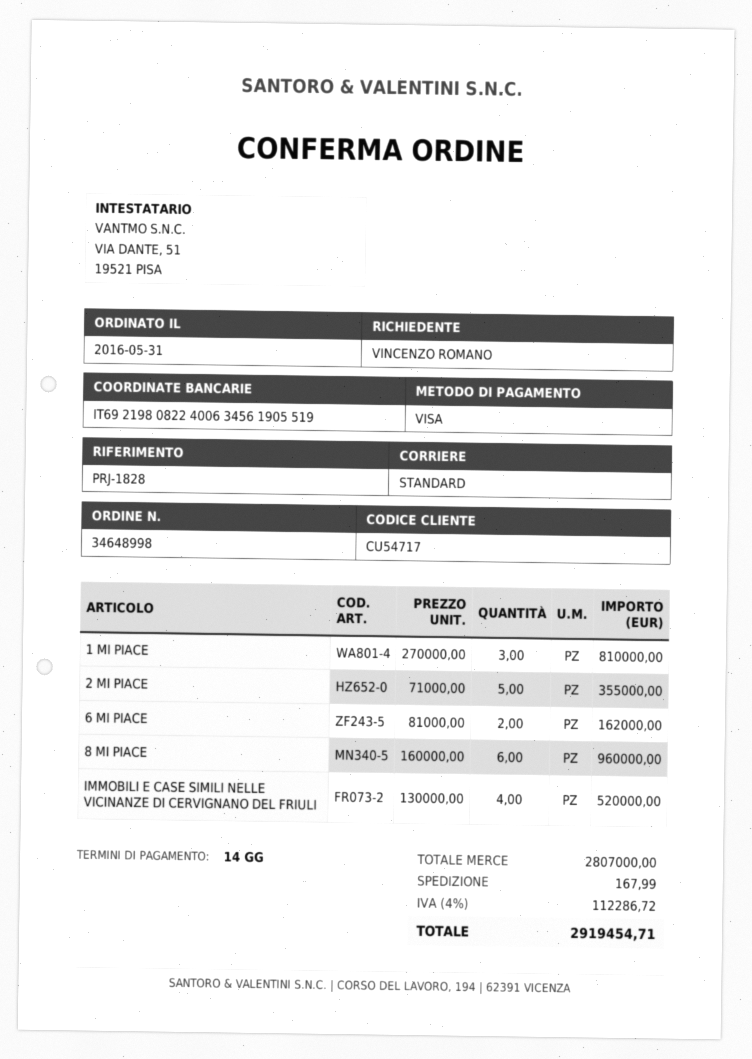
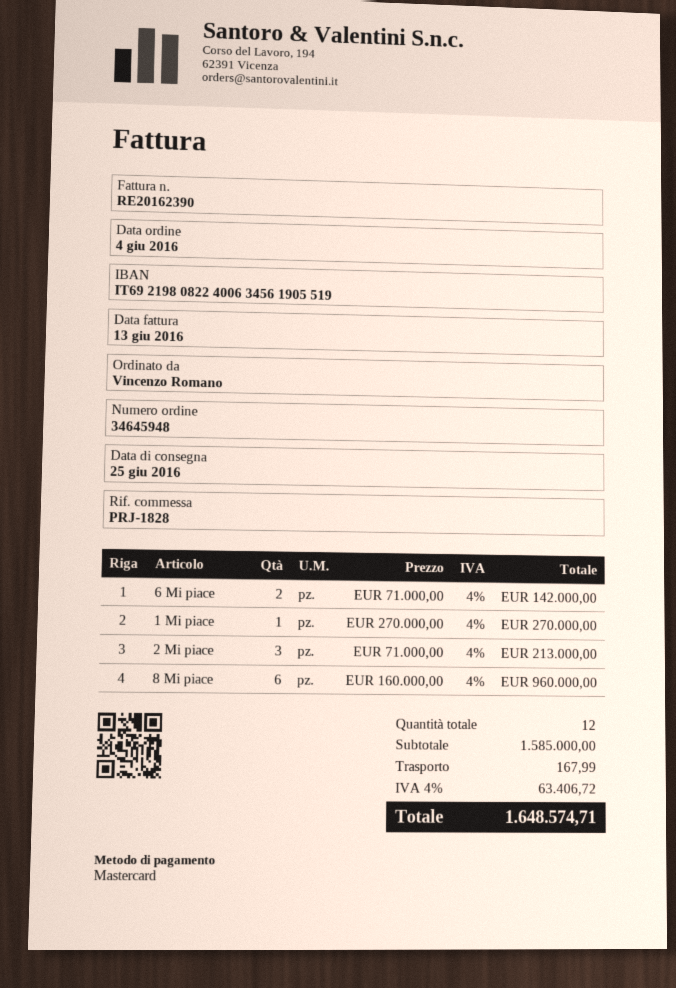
order number: 34648998 -> 34645948
order date: 2016-05-31 -> 2016-06-04
payment method: Visa -> Mastercard
1 MI PIACE: 3 x 270000.00 = 810000.00 -> 1 x 270000.00 = 270000.00
2 MI PIACE: 5 x 71000.00 = 355000.00 -> 3 x 71000.00 = 213000.00
6 MI PIACE: 2 x 81000.00 = 162000.00 -> 2 x 71000.00 = 142000.00
IMMOBILI E CASE SIMILI NELLE VICINANZE DI CERVIGNANO DEL FRIULI: 4 x 130000.00 = 520000.00 -> none
subtotal: 2807000.00 -> 1585000.00
tax: 4% = 112286.72 -> 4% = 63406.72
total: 2919454.71 -> 1648574.71

